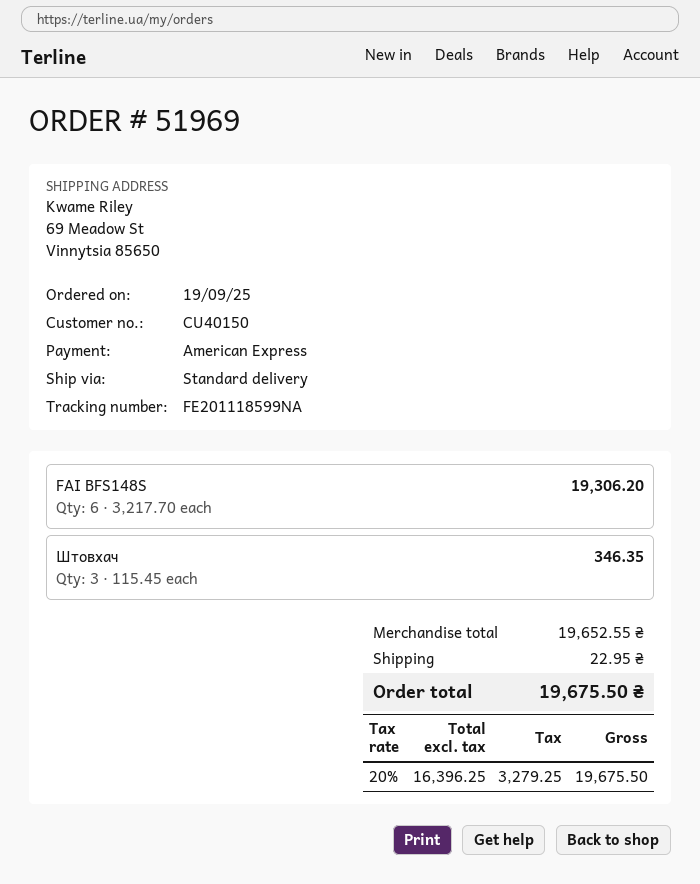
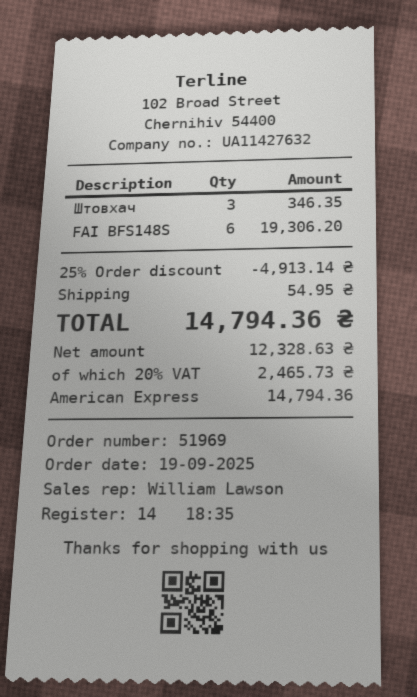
discount: none -> 25% = 4913.14
shipping: 22.95 -> 54.95
net: 16396.25 -> 12328.63
tax: 20% = 3279.25 -> 20% = 2465.73
total: 19675.50 -> 14794.36

